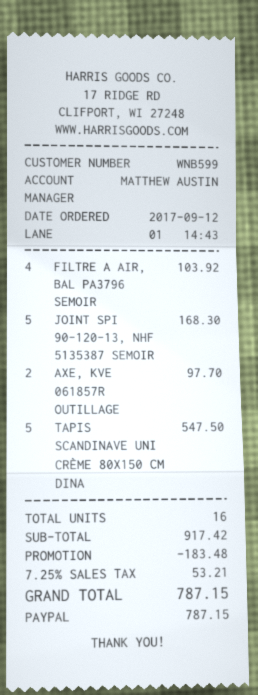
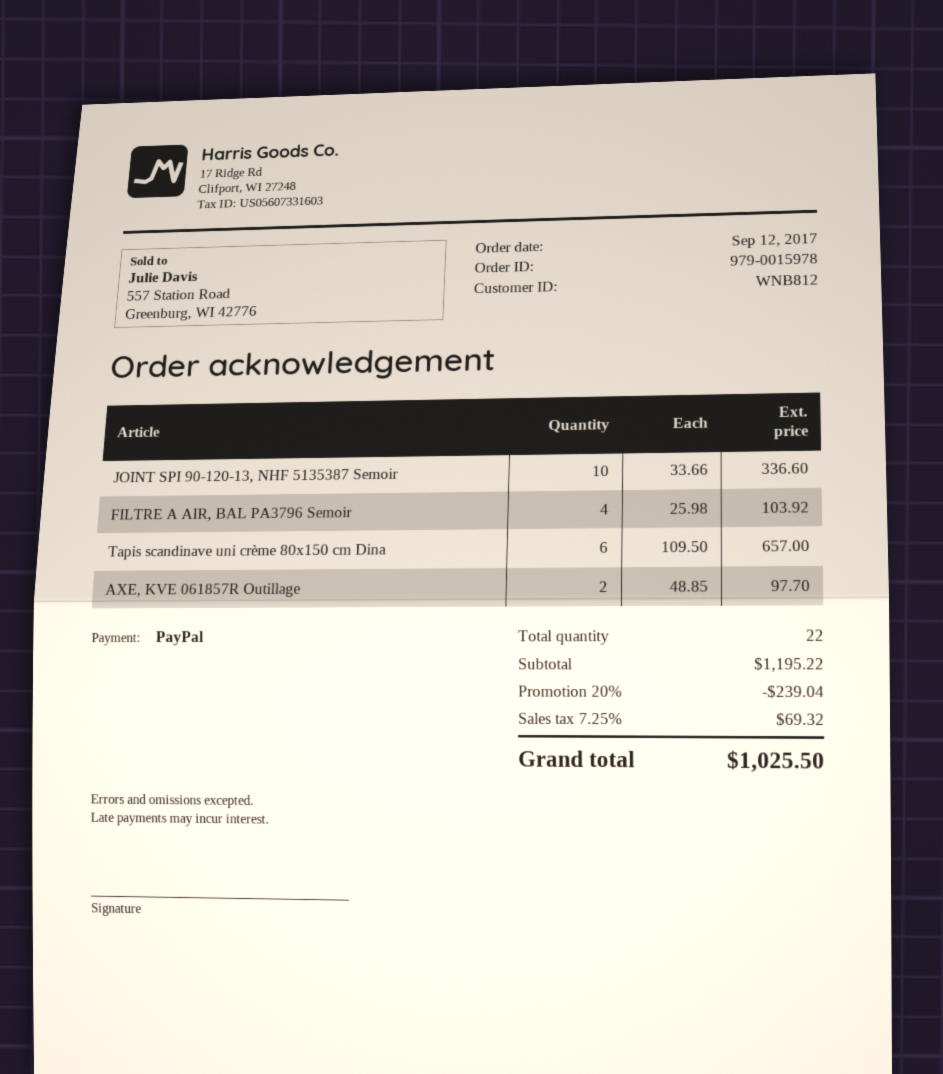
customer number: WNB599 -> WNB812
JOINT SPI 90-120-13, NHF 5135387 SEMOIR: 5 for 168.30 -> 10 for 336.60
TAPIS SCANDINAVE UNI CRÈME 80X150 CM DINA: 5 for 547.50 -> 6 for 657.00
total quantity: 16 -> 22
subtotal: 917.42 -> 1195.22
discount: 183.48 -> 239.04
tax: 7.25% = 53.21 -> 7.25% = 69.32
total: 787.15 -> 1025.50

